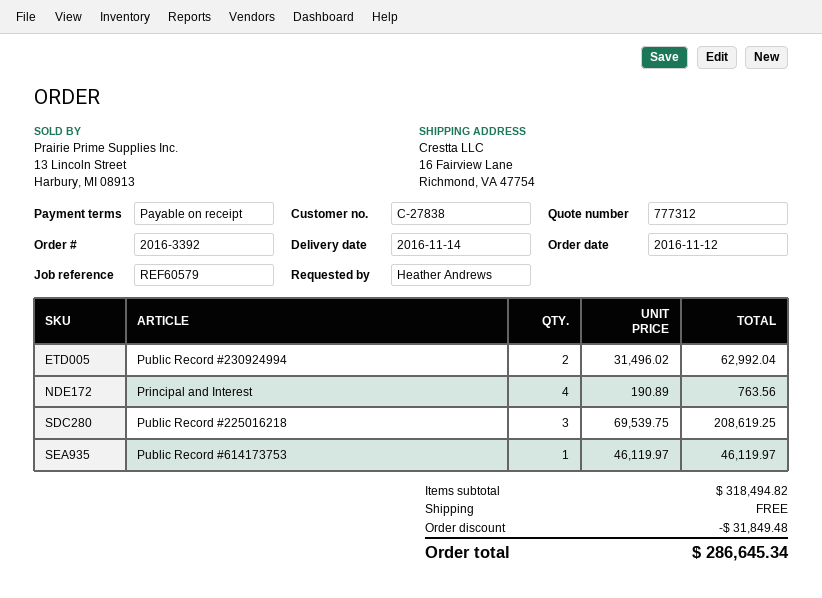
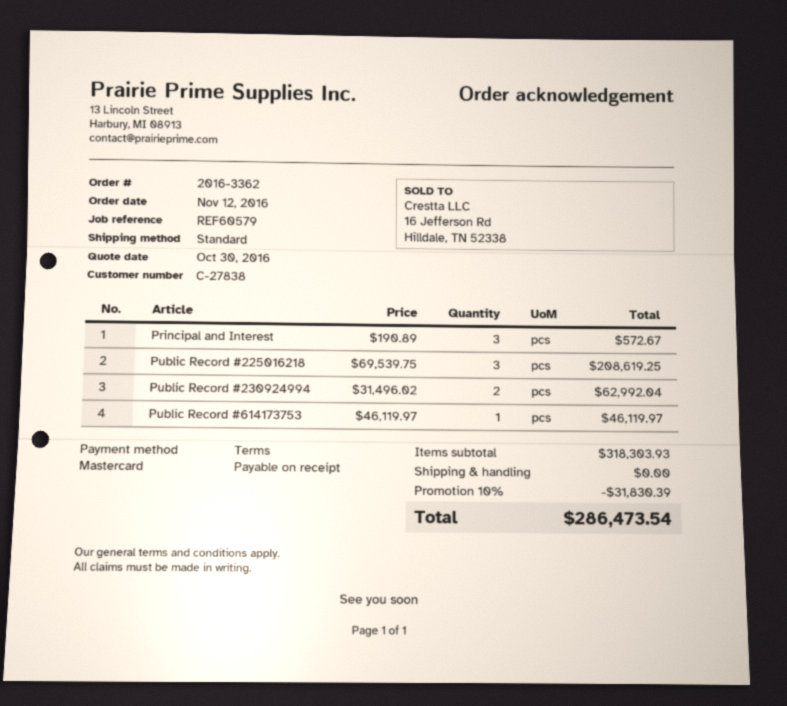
order number: 2016-3392 -> 2016-3362
Principal and Interest: 4 x 190.89 = 763.56 -> 3 x 190.89 = 572.67
subtotal: 318494.82 -> 318303.93
discount: 31849.48 -> 31830.39
total: 286645.34 -> 286473.54

